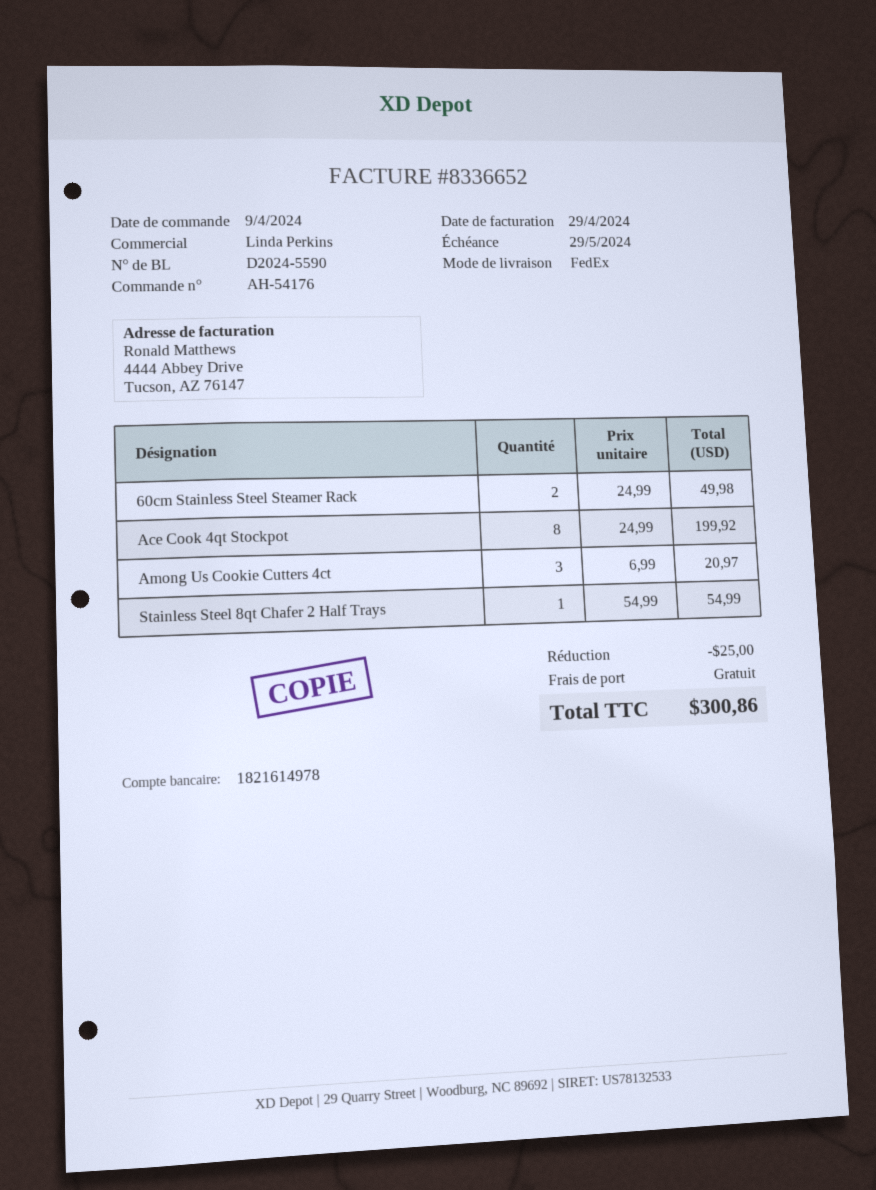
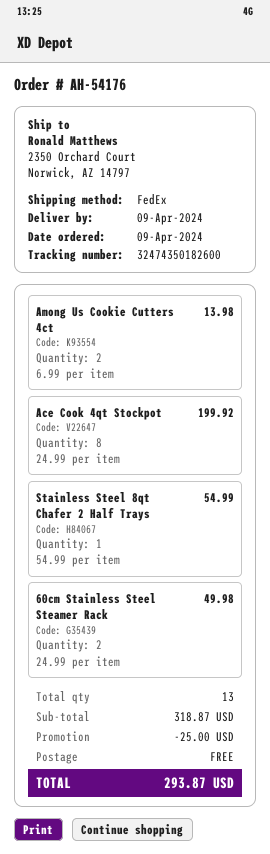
Among Us Cookie Cutters 4ct: 3 x 6.99 = 20.97 -> 2 x 6.99 = 13.98
total: 300.86 -> 293.87

